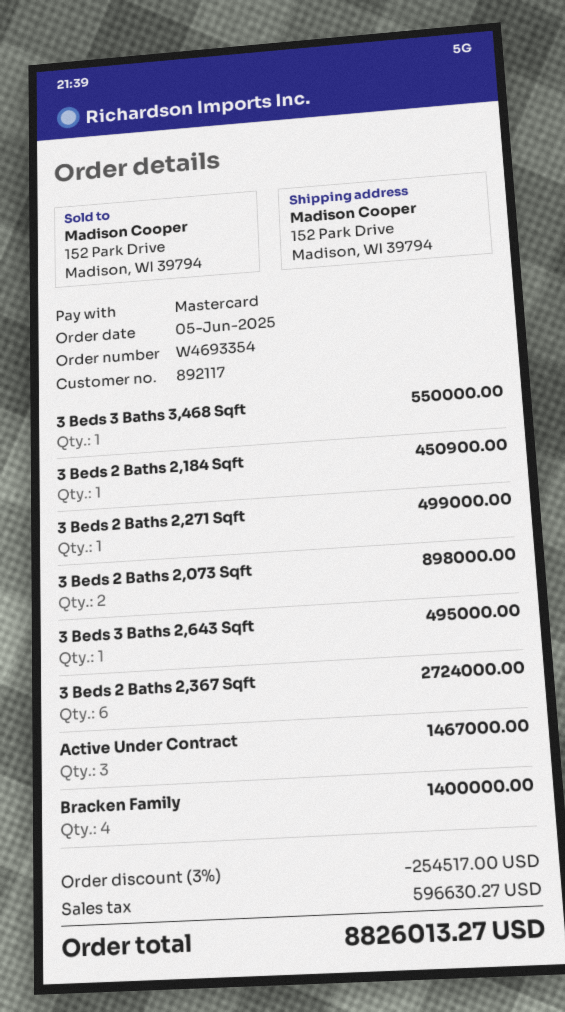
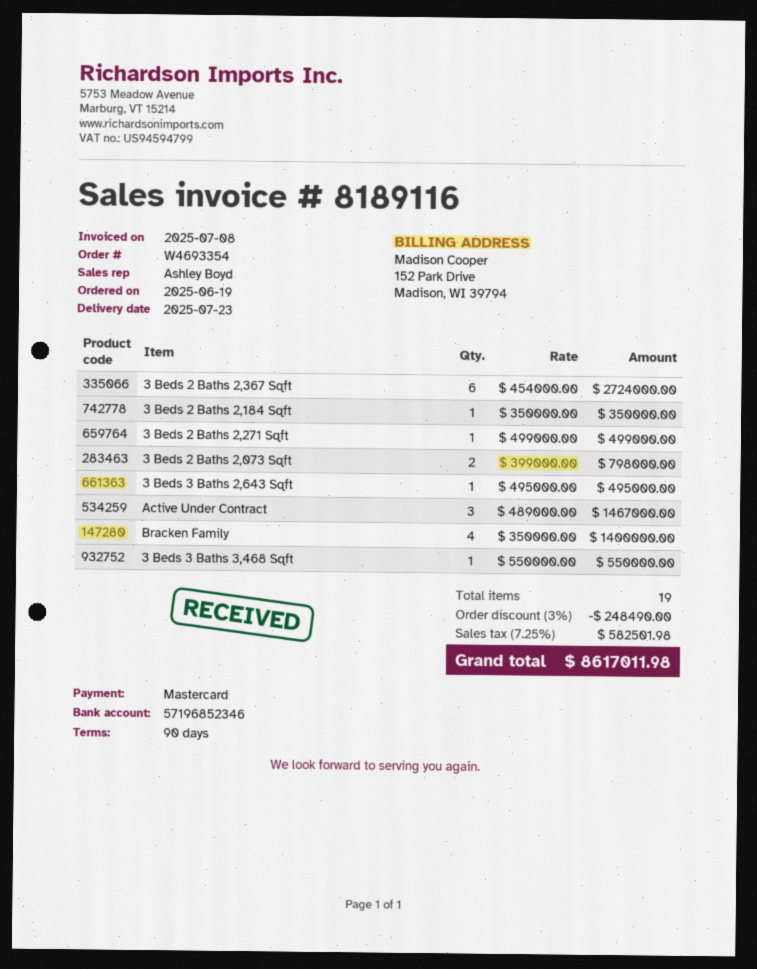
order date: 2025-06-05 -> 2025-06-19
3 Beds 2 Baths 2,184 Sqft: 1 for 450900.00 -> 1 for 350000.00
3 Beds 2 Baths 2,073 Sqft: 2 for 898000.00 -> 2 for 798000.00
discount: 3% = 254517.00 -> 3% = 248490.00
tax: 596630.27 -> 582501.98
total: 8826013.27 -> 8617011.98

